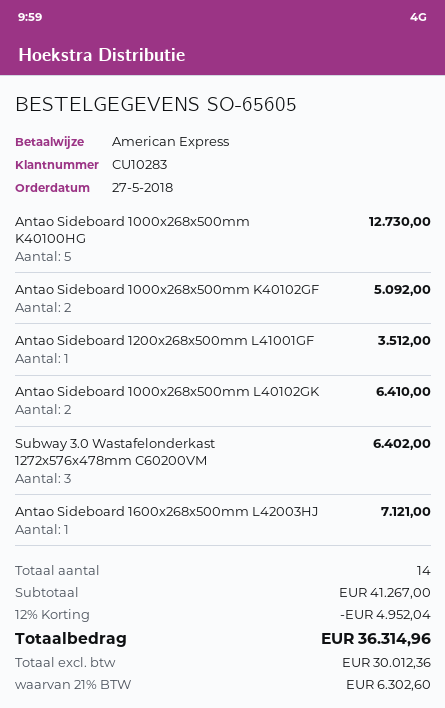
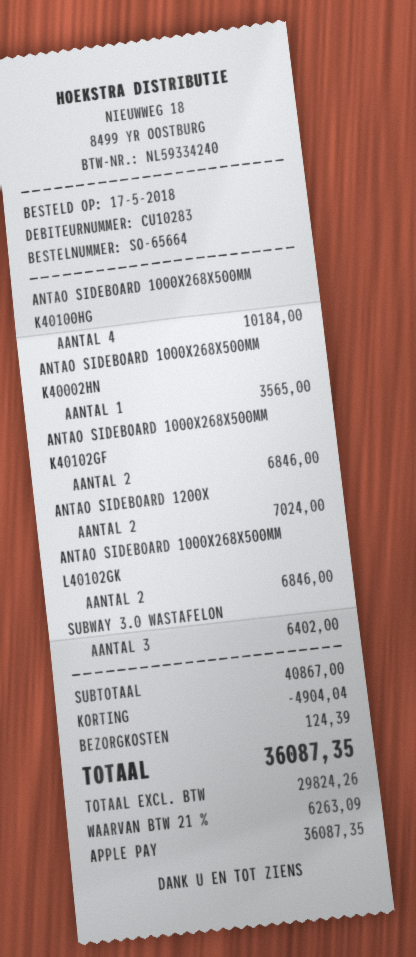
order number: SO-65605 -> SO-65664
order date: 2018-05-27 -> 2018-05-17
payment method: American Express -> Apple Pay
Antao Sideboard 1000x268x500mm K40100HG: 5 for 12730.00 -> 4 for 10184.00
Antao Sideboard 1000x268x500mm K40102GF: 2 for 5092.00 -> 2 for 6846.00
Antao Sideboard 1200x268x500mm L41001GF: 1 for 3512.00 -> 2 for 7024.00
Antao Sideboard 1000x268x500mm L40102GK: 2 for 6410.00 -> 2 for 6846.00
Antao Sideboard 1600x268x500mm L42003HJ: 1 for 7121.00 -> none
ANTAO SIDEBOARD 1000X268X500MM K40002HN: none -> 1 for 3565.00
subtotal: 41267.00 -> 40867.00
discount: 4952.04 -> 4904.04
shipping: none -> 124.39
net: 30012.36 -> 29824.26
tax: 21% = 6302.60 -> 21% = 6263.09
total: 36314.96 -> 36087.35

